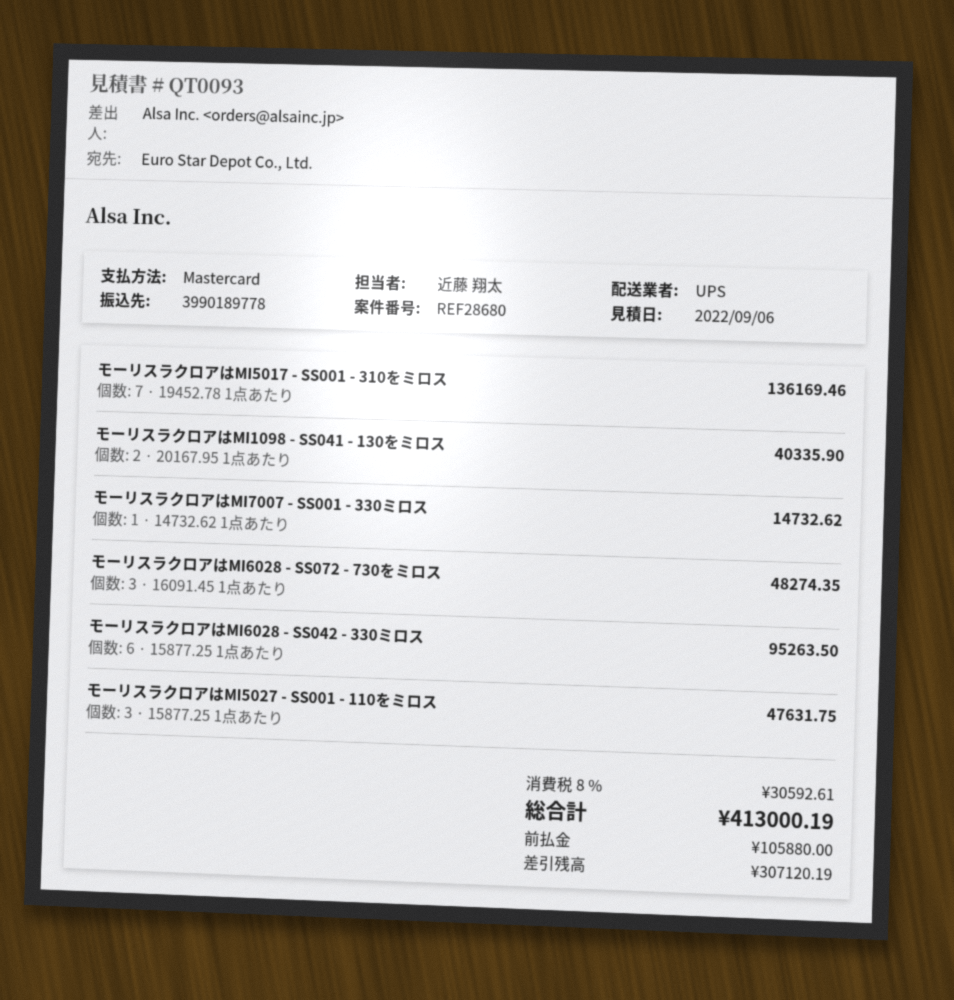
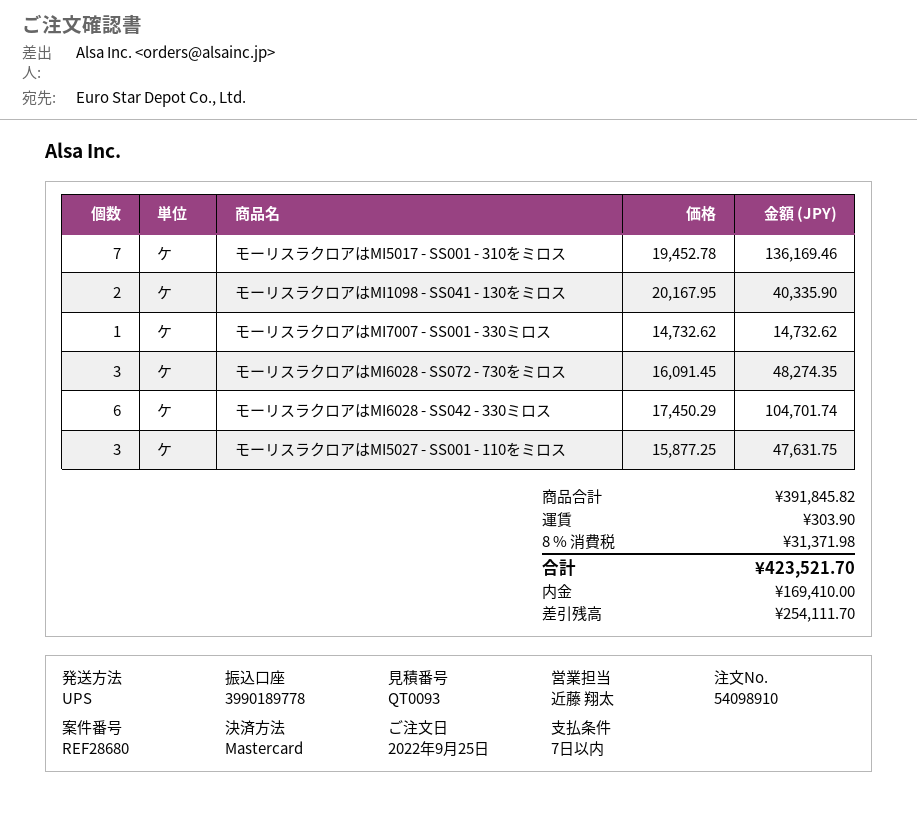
モーリスラクロアはMI6028 - SS042 - 330ミロス: 6 x 15877.25 = 95263.50 -> 6 x 17450.29 = 104701.74
shipping: none -> 303.90
tax: 8% = 30592.61 -> 8% = 31371.98
total: 413000.19 -> 423521.70
deposit: 105880.00 -> 169410.00
balance: 307120.19 -> 254111.70

